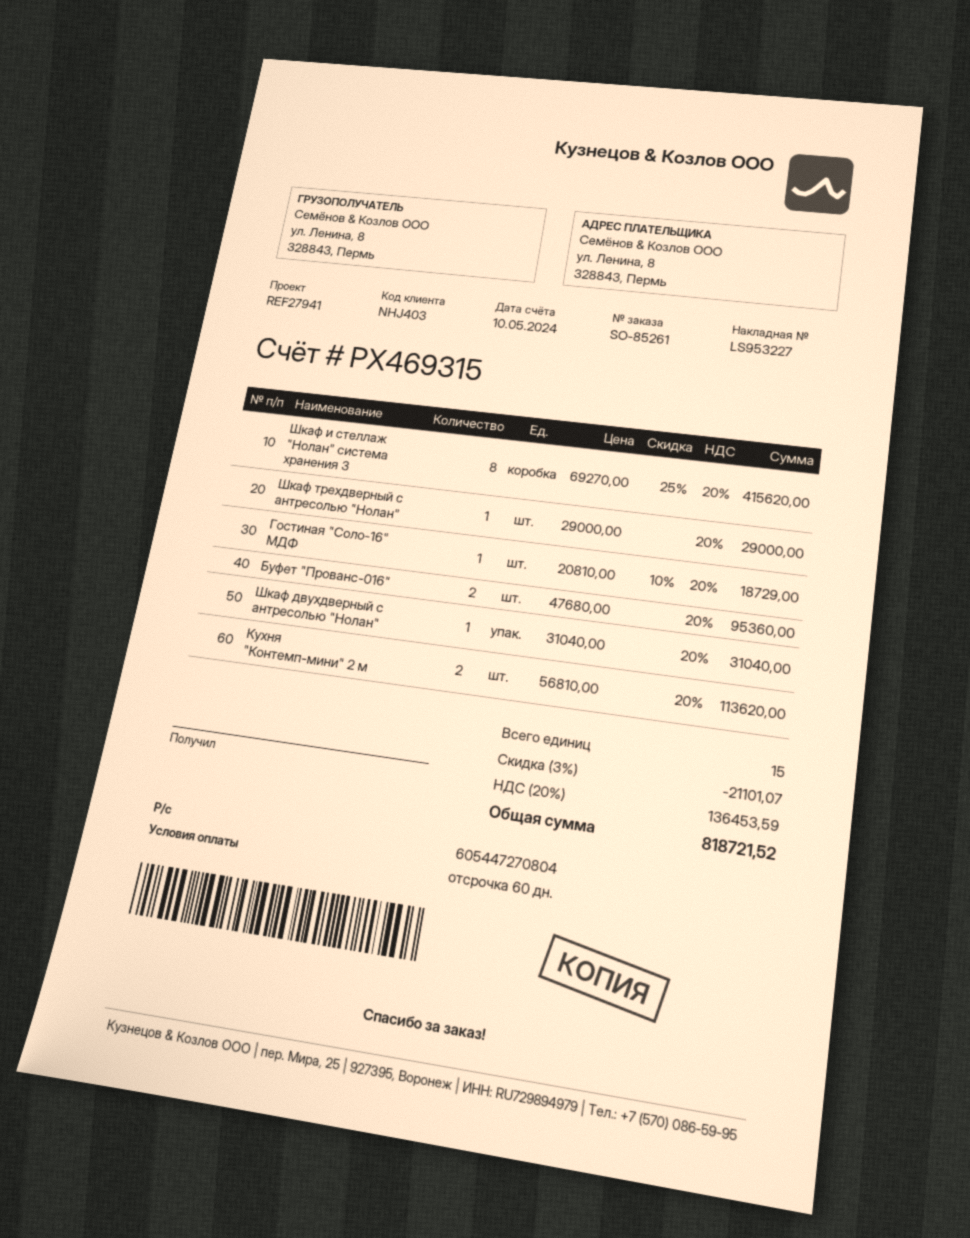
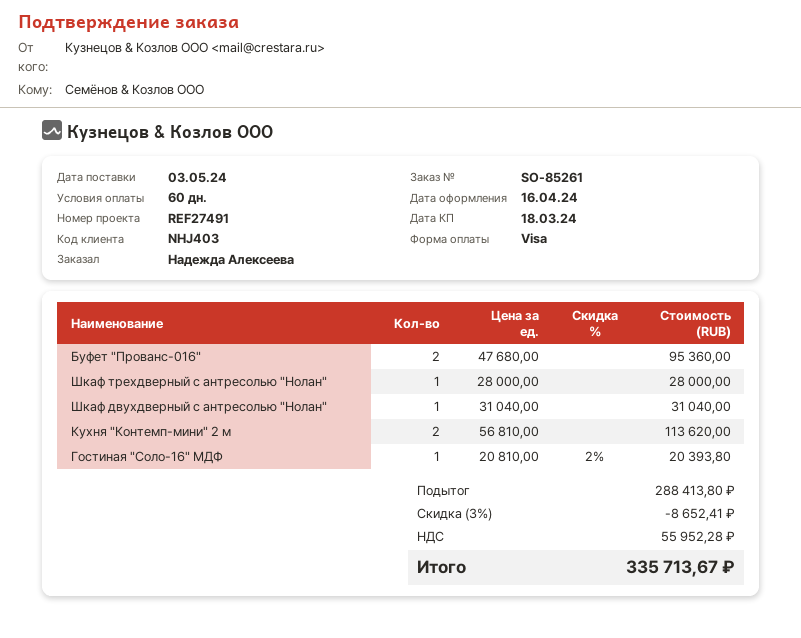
reference: REF27941 -> REF27491
Шкаф и стеллаж "Нолан" система хранения 3: 8 x 69270.00 - 25% = 415620.00 -> none
Шкаф трехдверный с антресолью "Нолан": 1 x 29000.00 = 29000.00 -> 1 x 28000.00 = 28000.00
Гостиная "Соло-16" МДФ: 1 x 20810.00 - 10% = 18729.00 -> 1 x 20810.00 - 2% = 20393.80
discount: 3% = 21101.07 -> 3% = 8652.41
tax: 136453.59 -> 55952.28
total: 818721.52 -> 335713.67

